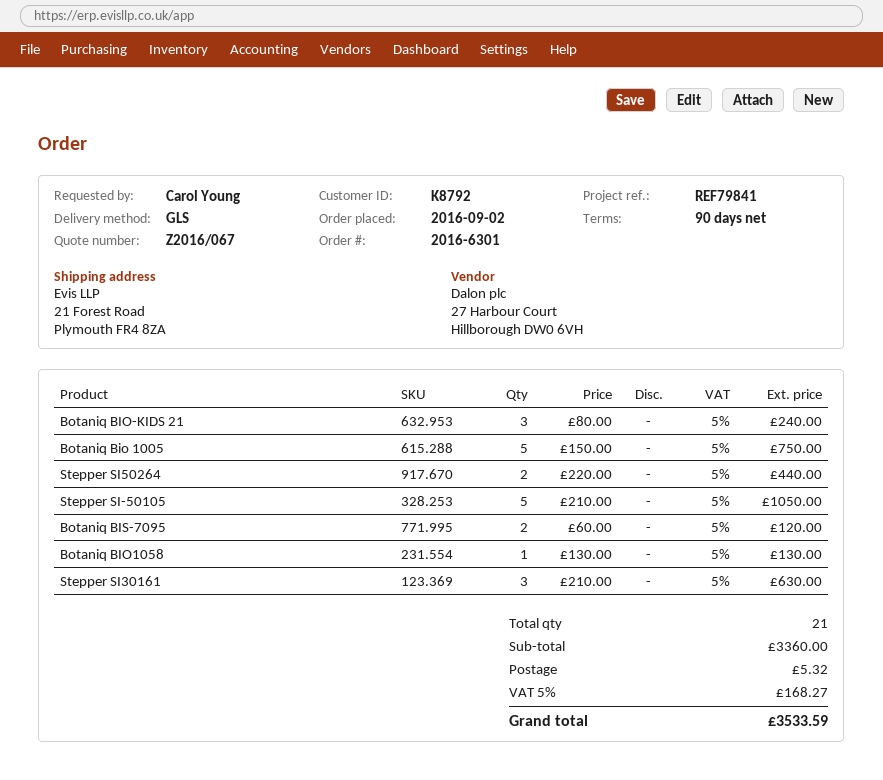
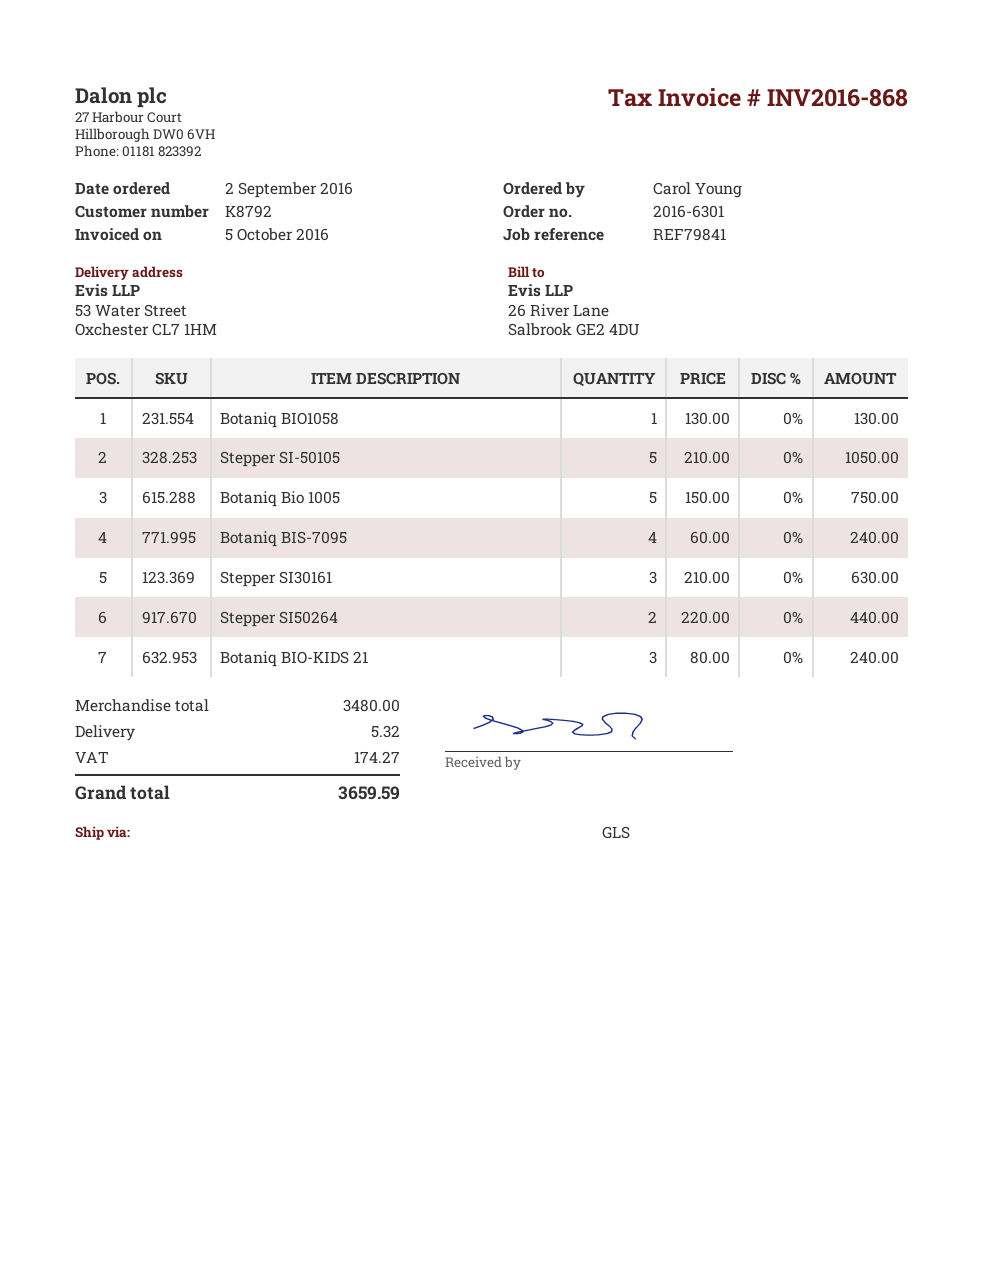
ship to: 21 Forest Road, Plymouth FR4 8ZA -> 53 Water Street, Oxchester CL7 1HM
Botaniq BIS-7095: 2 x 60.00 = 120.00 -> 4 x 60.00 = 240.00
subtotal: 3360.00 -> 3480.00
tax: 168.27 -> 174.27
total: 3533.59 -> 3659.59

